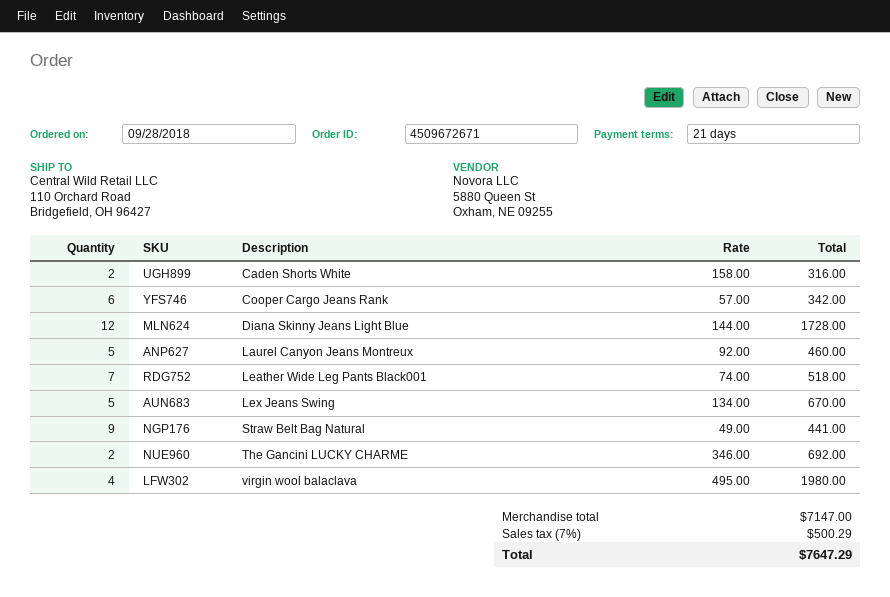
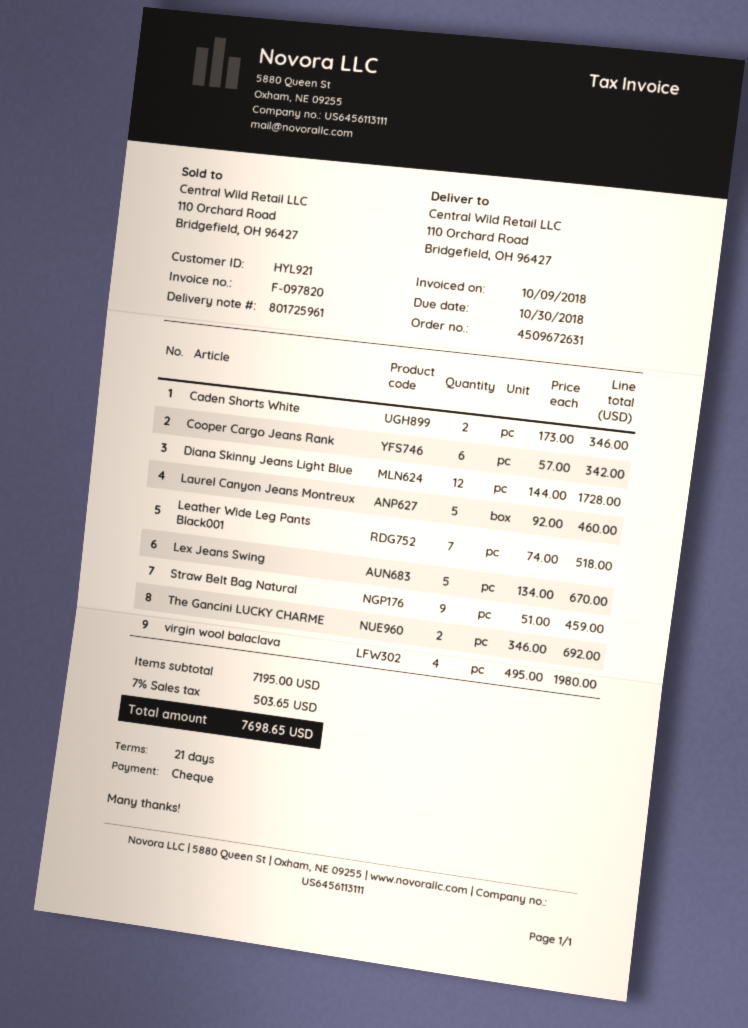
order number: 4509672671 -> 4509672631
Caden Shorts White: 2 x 158.00 = 316.00 -> 2 x 173.00 = 346.00
Straw Belt Bag Natural: 9 x 49.00 = 441.00 -> 9 x 51.00 = 459.00
subtotal: 7147.00 -> 7195.00
tax: 7% = 500.29 -> 7% = 503.65
total: 7647.29 -> 7698.65

